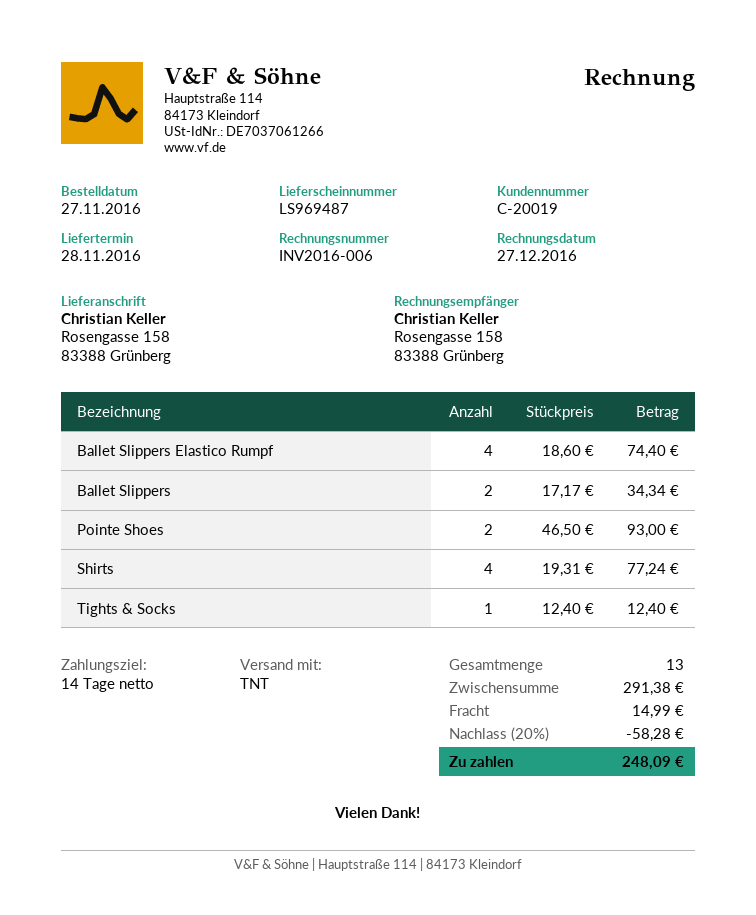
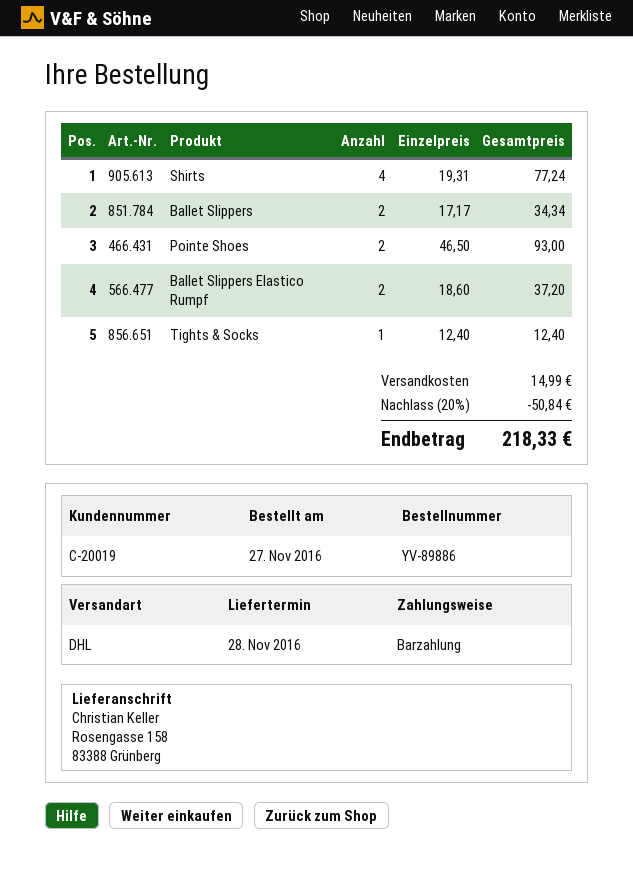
shipping method: TNT -> DHL
Ballet Slippers Elastico Rumpf: 4 x 18.60 = 74.40 -> 2 x 18.60 = 37.20
discount: 20% = 58.28 -> 20% = 50.84
total: 248.09 -> 218.33

